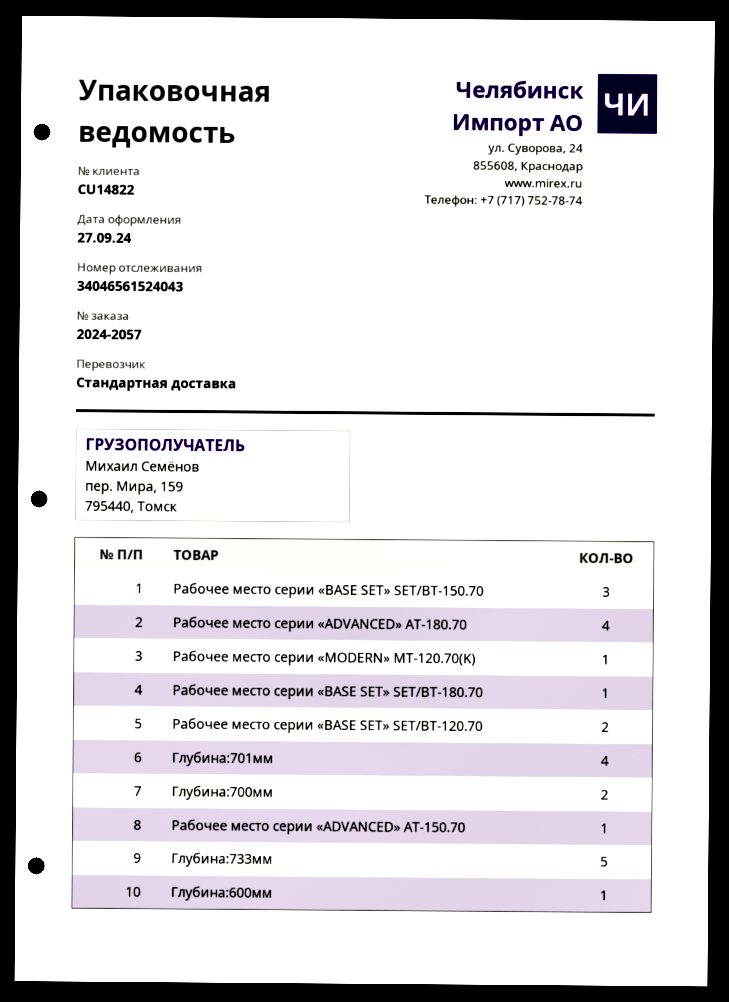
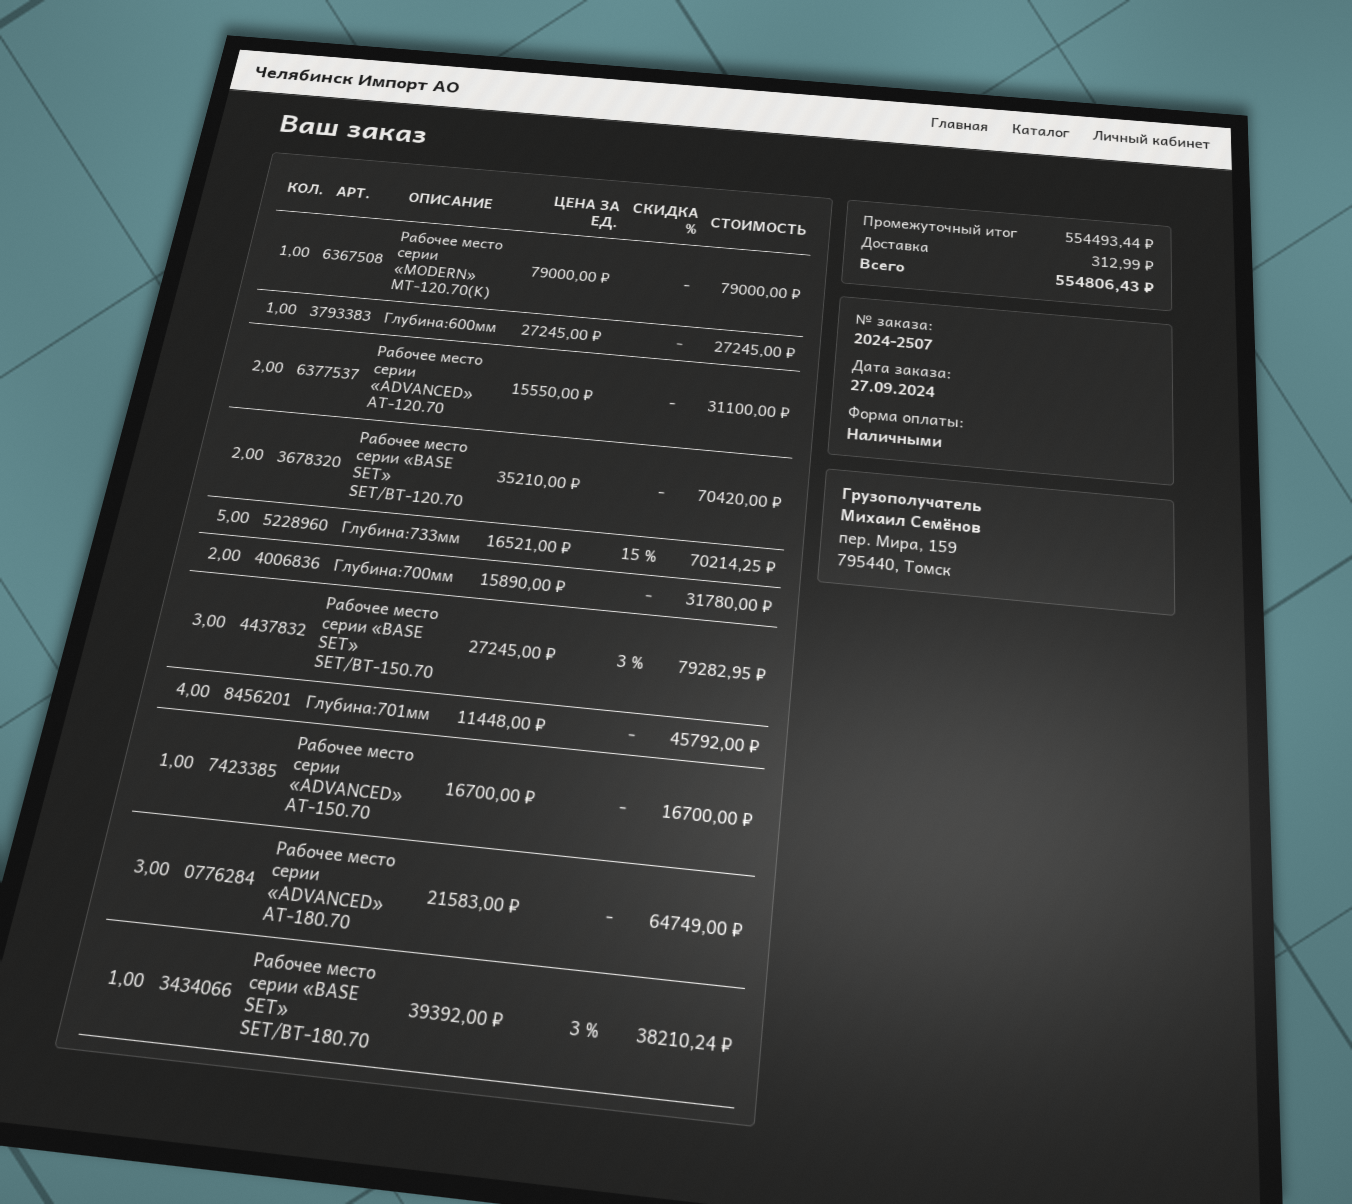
order number: 2024-2057 -> 2024-2507
Рабочее место серии «ADVANCED» AT-180.70: 4 -> 3
Рабочее место серии «ADVANCED» AT-120.70: none -> 2

